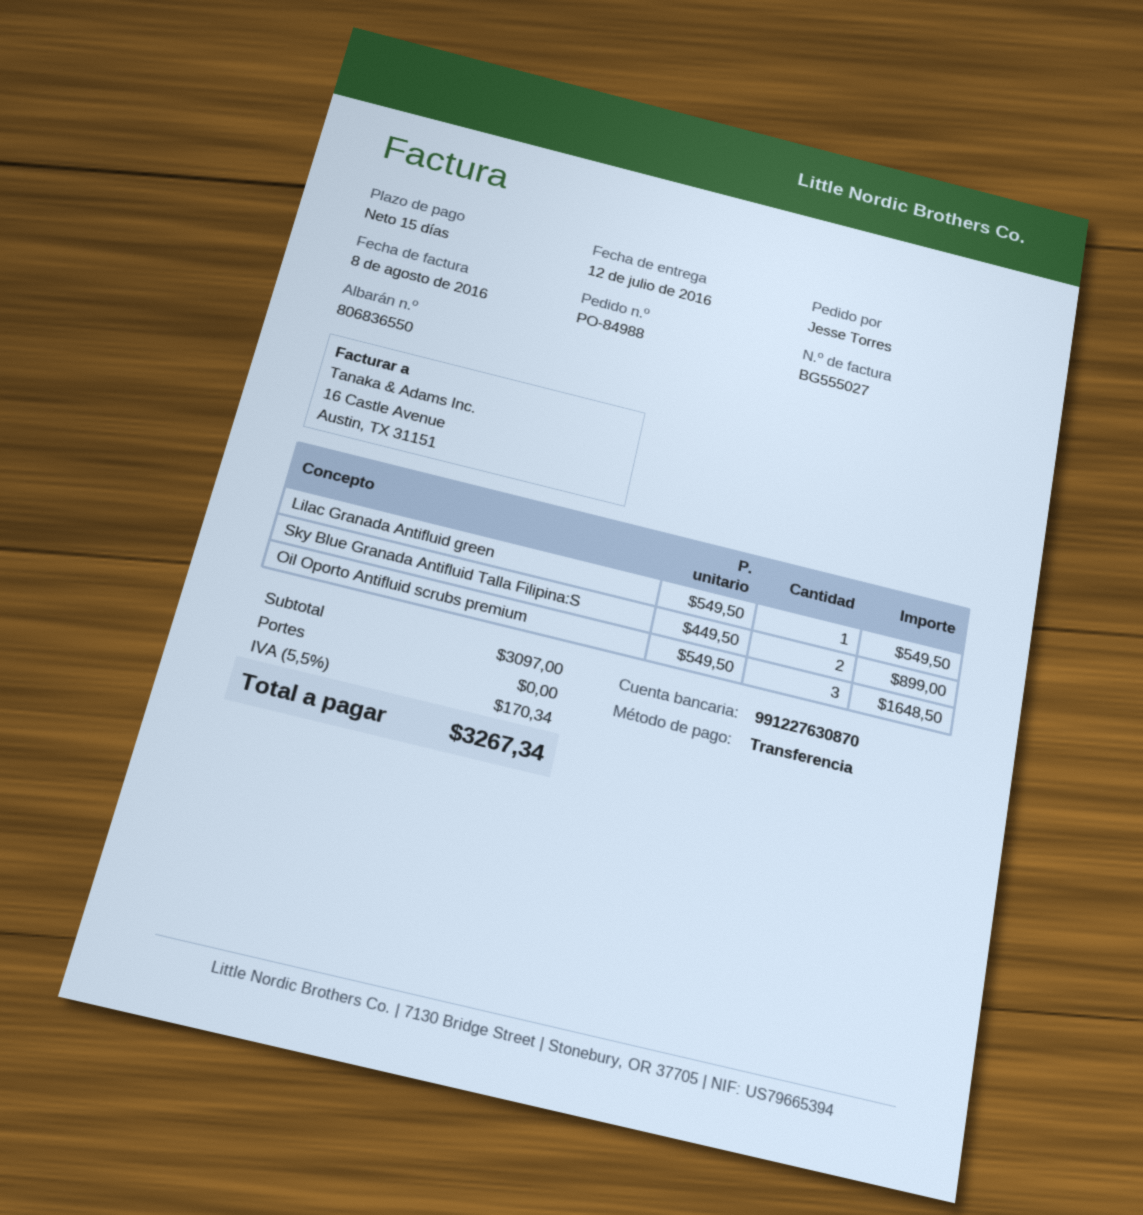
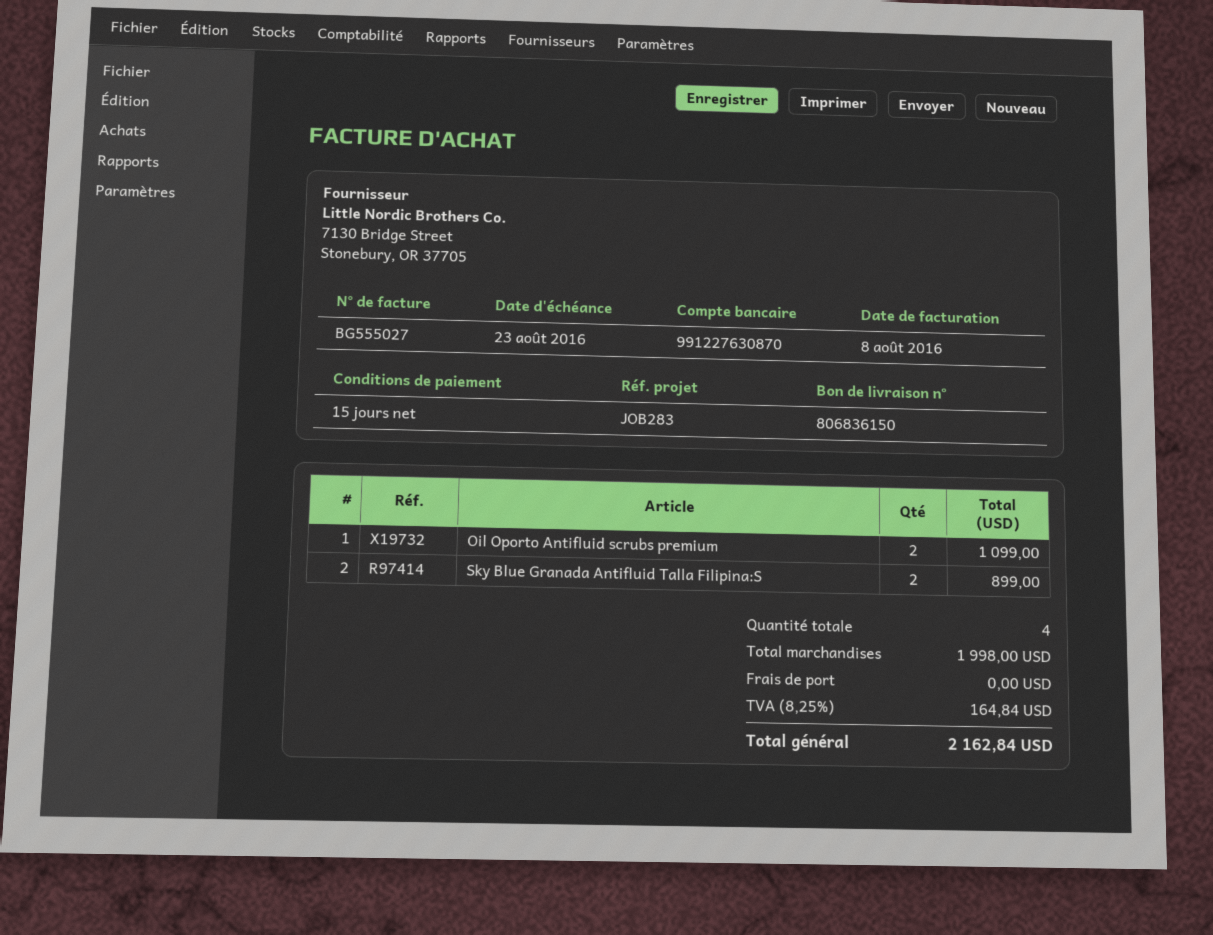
delivery note number: 806836550 -> 806836150
Lilac Granada Antifluid green: 1 for 549.50 -> none
Oil Oporto Antifluid scrubs premium: 3 for 1648.50 -> 2 for 1099.00
subtotal: 3097.00 -> 1998.00
tax: 5.5% = 170.34 -> 8.25% = 164.84
total: 3267.34 -> 2162.84

